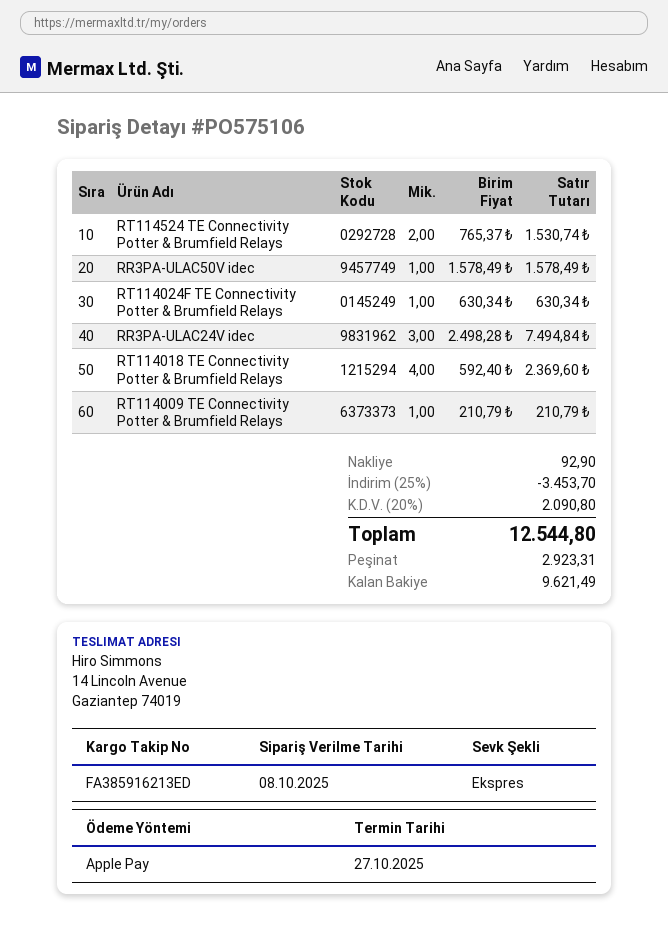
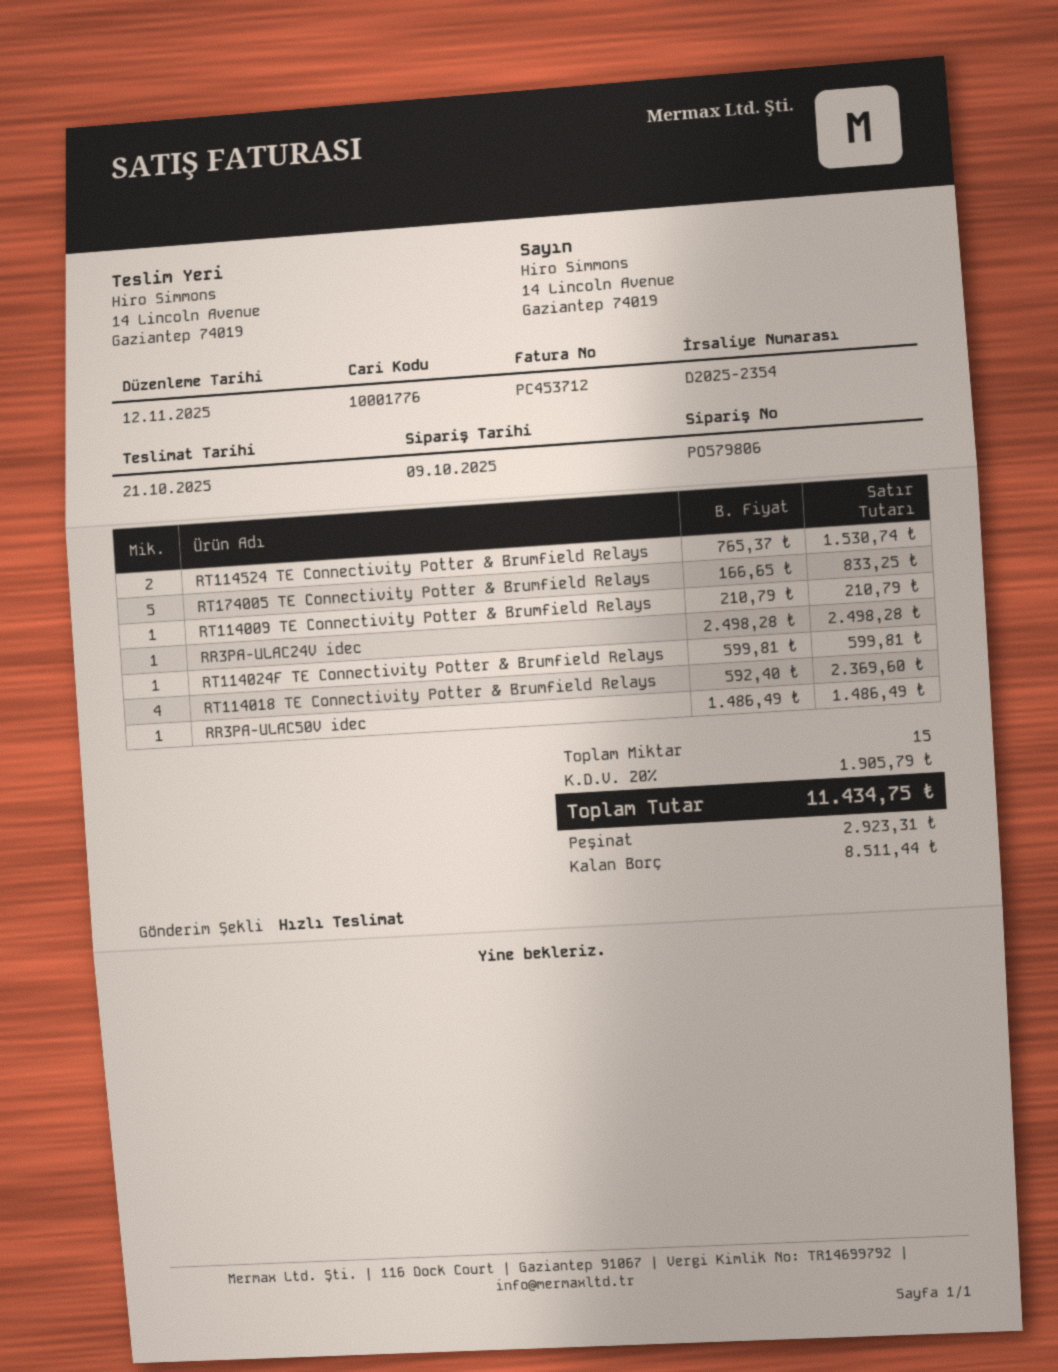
order number: PO575106 -> PO579806
order date: 2025-10-08 -> 2025-10-09
delivery date: 2025-10-27 -> 2025-10-21
RR3PA-ULAC50V idec: 1 x 1578.49 = 1578.49 -> 1 x 1486.49 = 1486.49
RT114024F TE Connectivity Potter & Brumfield Relays: 1 x 630.34 = 630.34 -> 1 x 599.81 = 599.81
RR3PA-ULAC24V idec: 3 x 2498.28 = 7494.84 -> 1 x 2498.28 = 2498.28
RT174005 TE Connectivity Potter & Brumfield Relays: none -> 5 x 166.65 = 833.25
discount: 25% = 3453.70 -> none
shipping: 92.90 -> none
tax: 20% = 2090.80 -> 20% = 1905.79
total: 12544.80 -> 11434.75
balance: 9621.49 -> 8511.44

